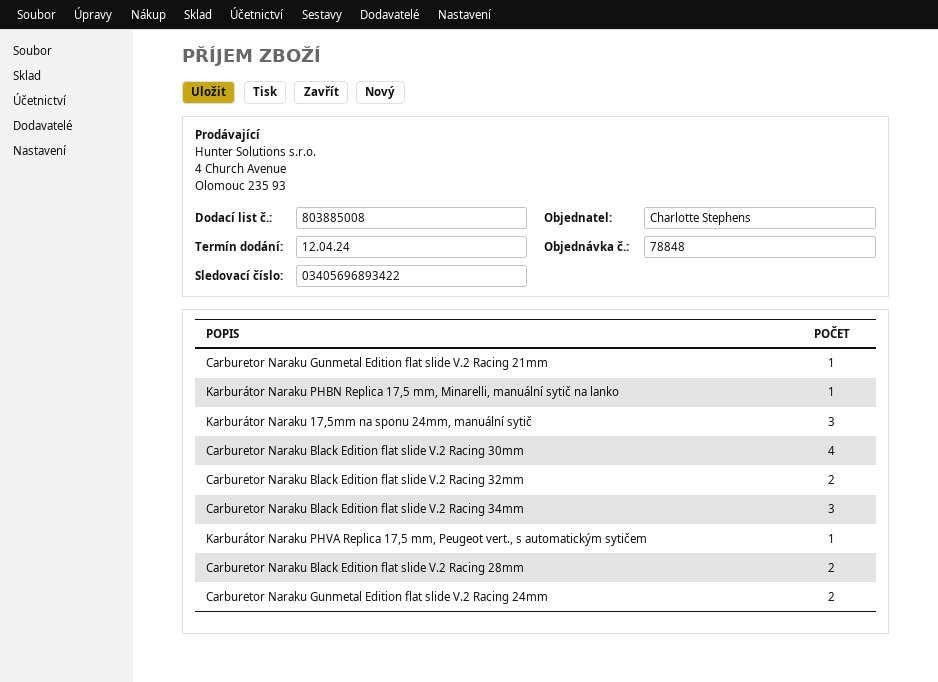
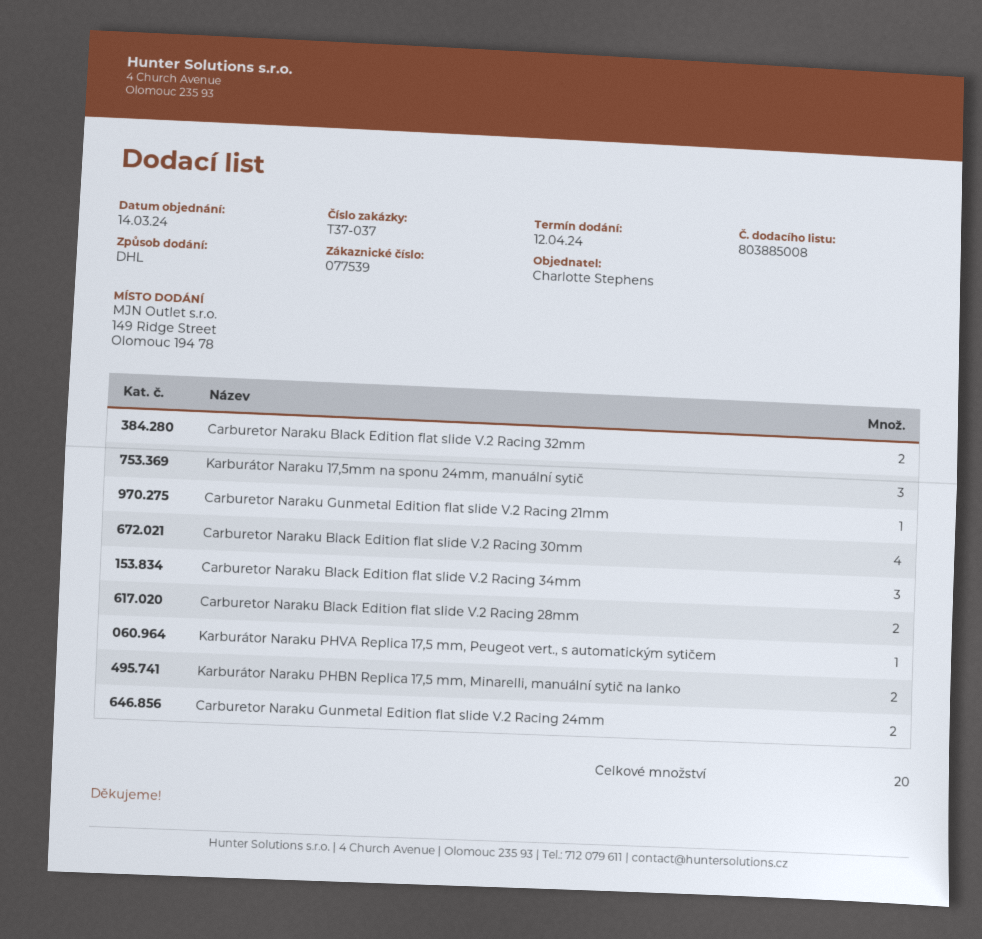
Karburátor Naraku PHBN Replica 17,5 mm, Minarelli, manuální sytič na lanko: 1 -> 2

